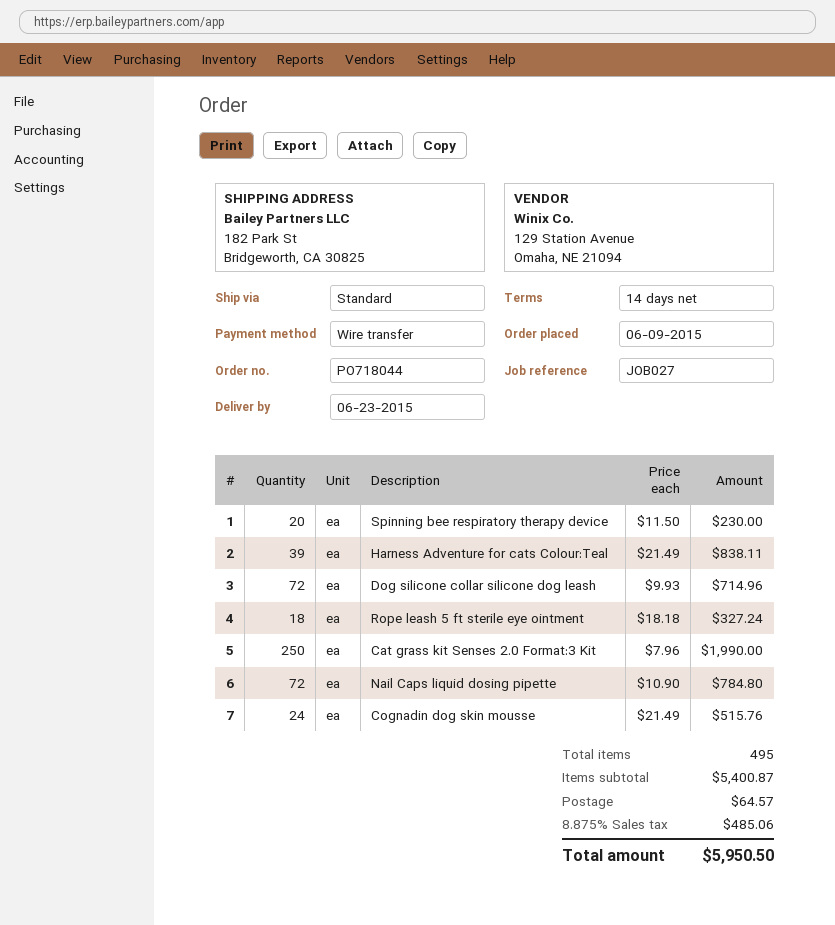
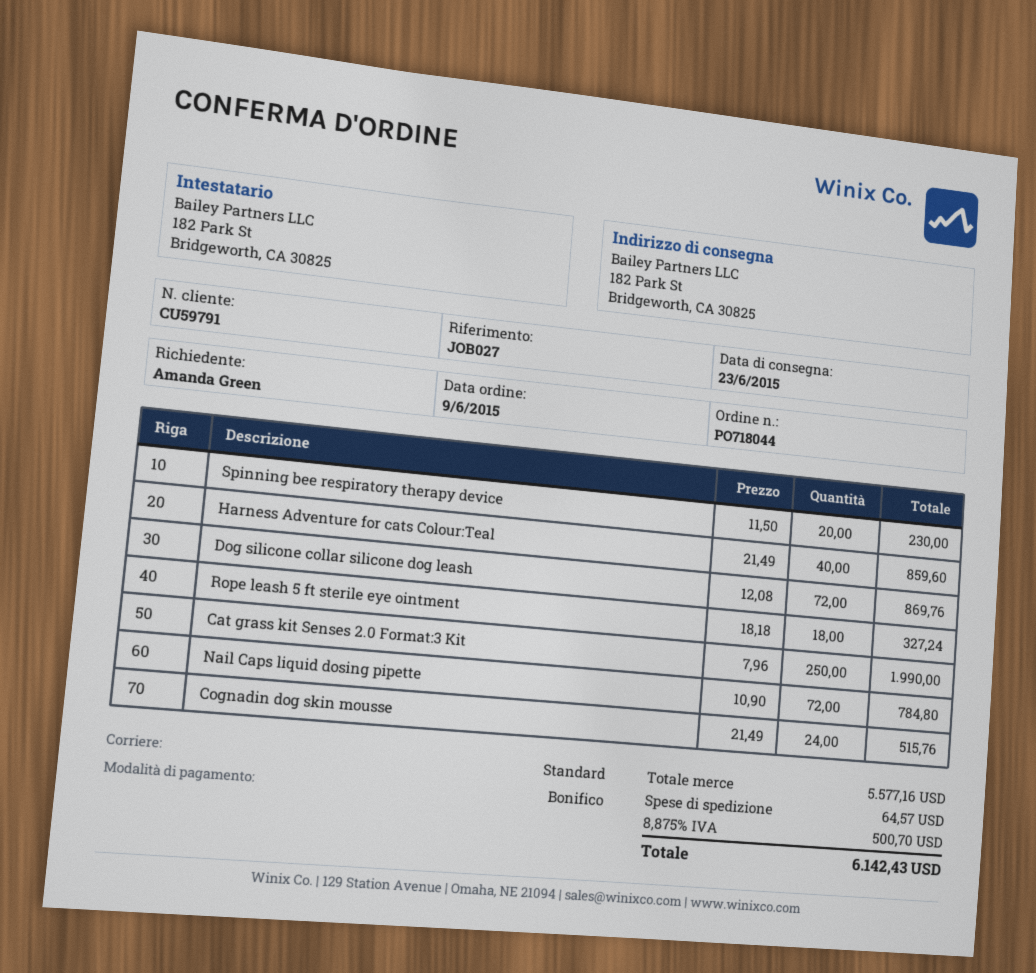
Harness Adventure for cats Colour:Teal: 39 x 21.49 = 838.11 -> 40 x 21.49 = 859.60
Dog silicone collar silicone dog leash: 72 x 9.93 = 714.96 -> 72 x 12.08 = 869.76
subtotal: 5400.87 -> 5577.16
tax: 8.875% = 485.06 -> 8.875% = 500.70
total: 5950.50 -> 6142.43

